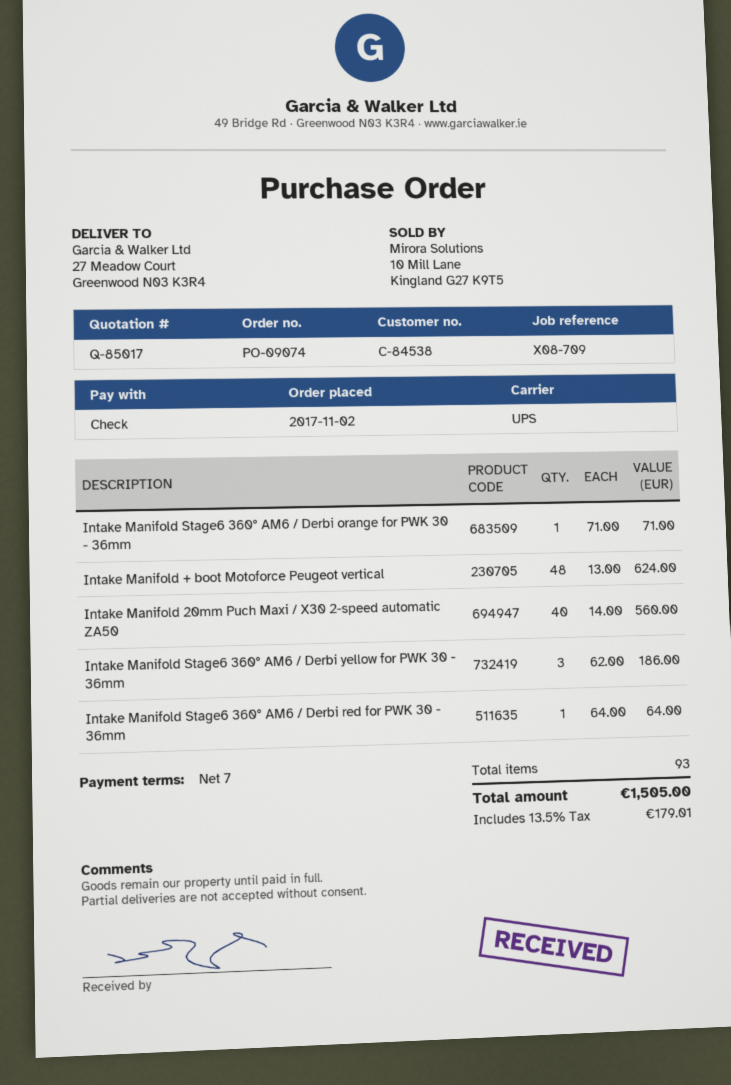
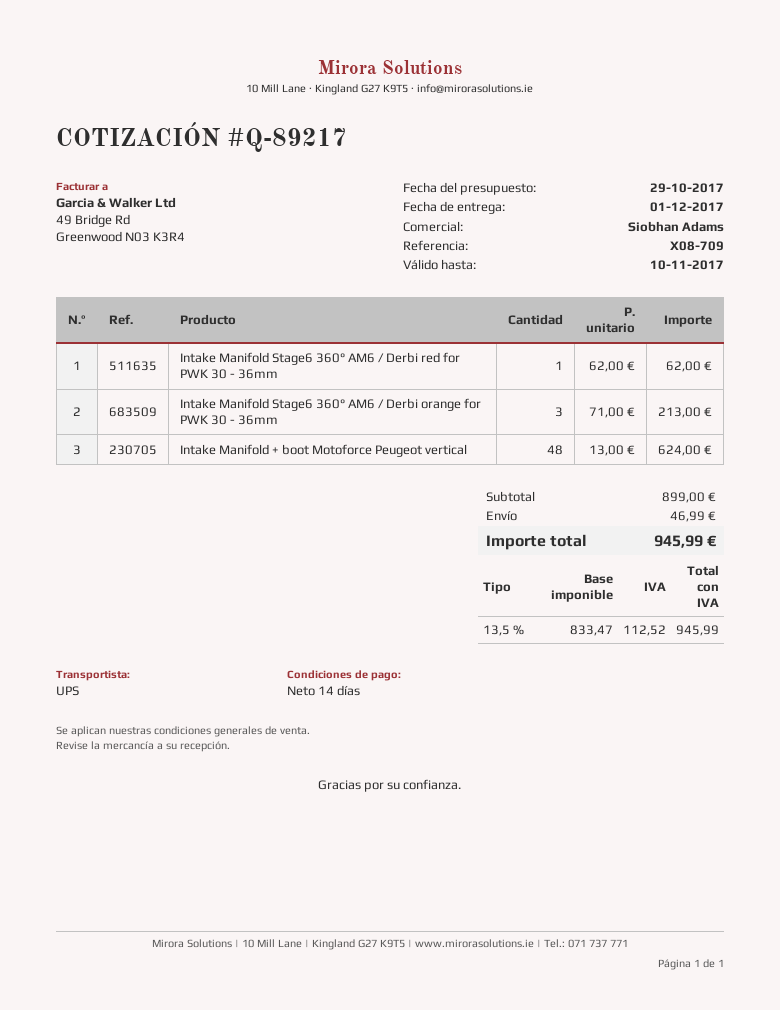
quote number: Q-85017 -> Q-89217
payment terms: 7 days -> 14 days
Intake Manifold Stage6 360° AM6 / Derbi orange for PWK 30 - 36mm: 1 x 71.00 = 71.00 -> 3 x 71.00 = 213.00
Intake Manifold 20mm Puch Maxi / X30 2-speed automatic ZA50: 40 x 14.00 = 560.00 -> none
Intake Manifold Stage6 360° AM6 / Derbi yellow for PWK 30 - 36mm: 3 x 62.00 = 186.00 -> none
Intake Manifold Stage6 360° AM6 / Derbi red for PWK 30 - 36mm: 1 x 64.00 = 64.00 -> 1 x 62.00 = 62.00
shipping: none -> 46.99
tax: 13.5% = 179.01 -> 13.5% = 112.52
total: 1505.00 -> 945.99

